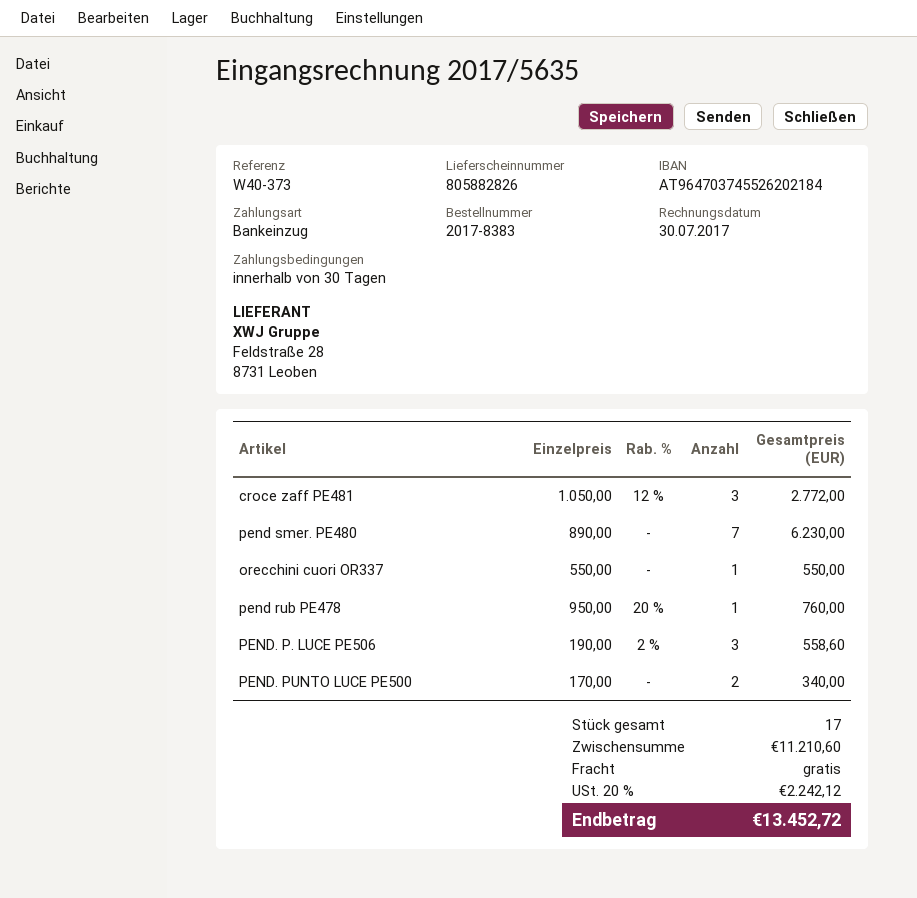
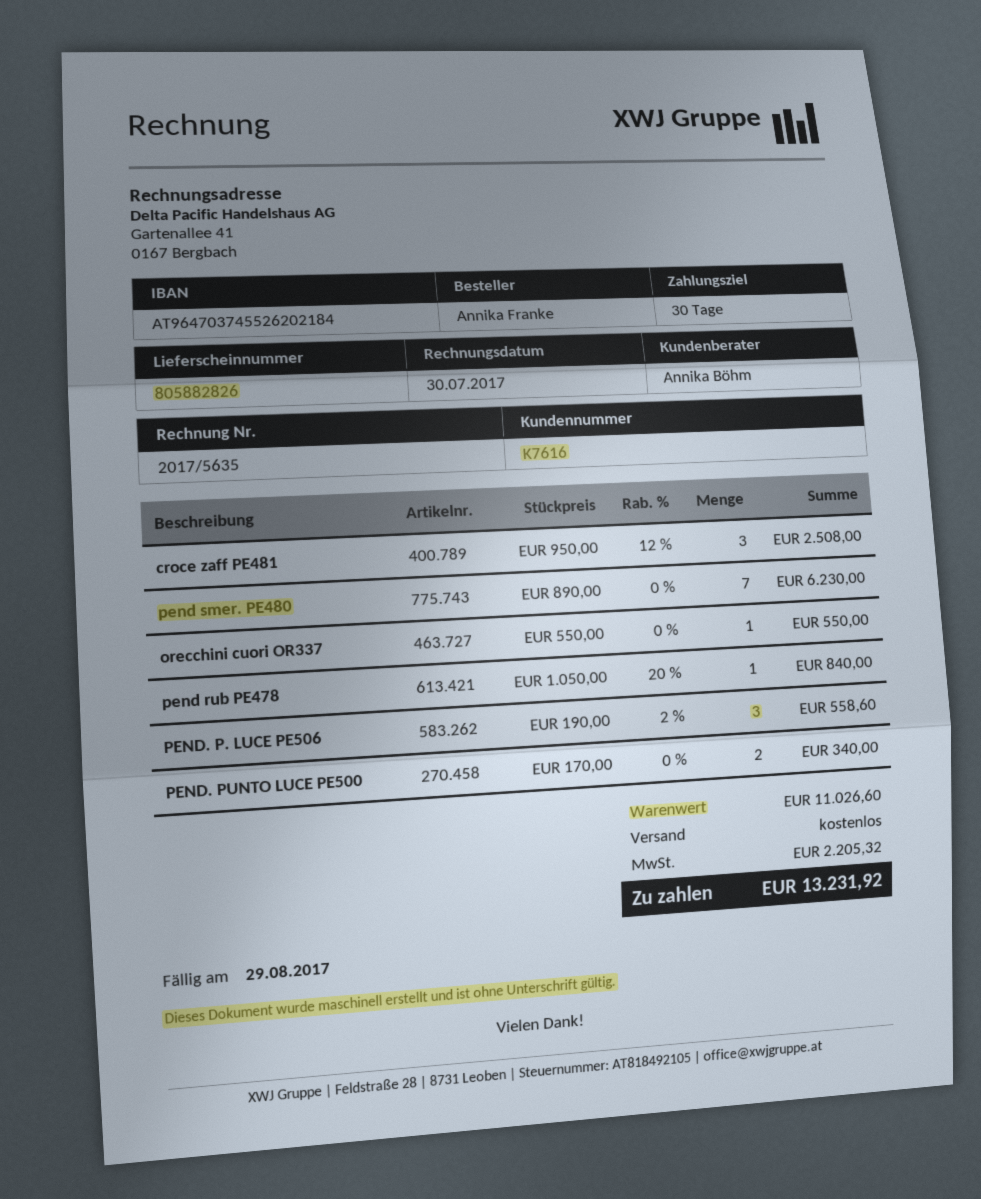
croce zaff PE481: 3 x 1050.00 - 12% = 2772.00 -> 3 x 950.00 - 12% = 2508.00
pend rub PE478: 1 x 950.00 - 20% = 760.00 -> 1 x 1050.00 - 20% = 840.00
subtotal: 11210.60 -> 11026.60
tax: 2242.12 -> 2205.32
total: 13452.72 -> 13231.92

